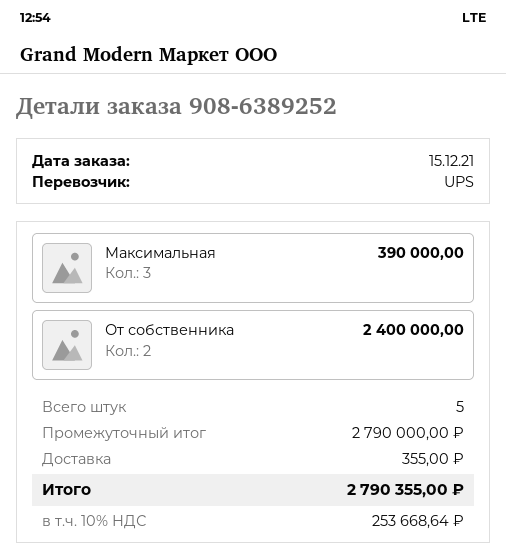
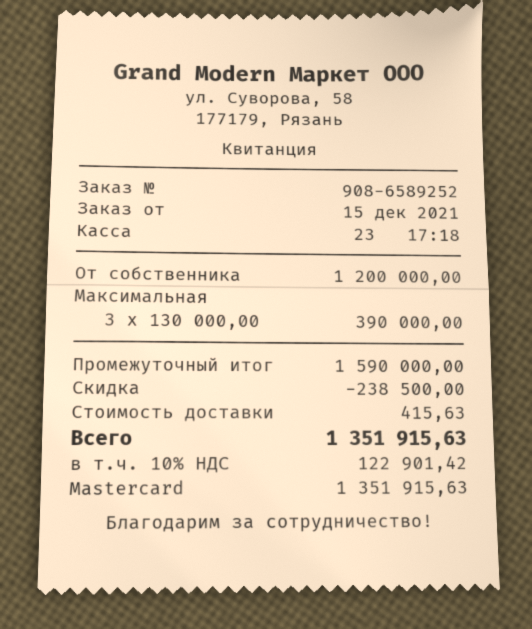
order number: 908-6389252 -> 908-6589252
От собственника: 2 for 2400000.00 -> 1 for 1200000.00
subtotal: 2790000.00 -> 1590000.00
discount: none -> 238500.00
shipping: 355.00 -> 415.63
tax: 10% = 253668.64 -> 10% = 122901.42
total: 2790355.00 -> 1351915.63

